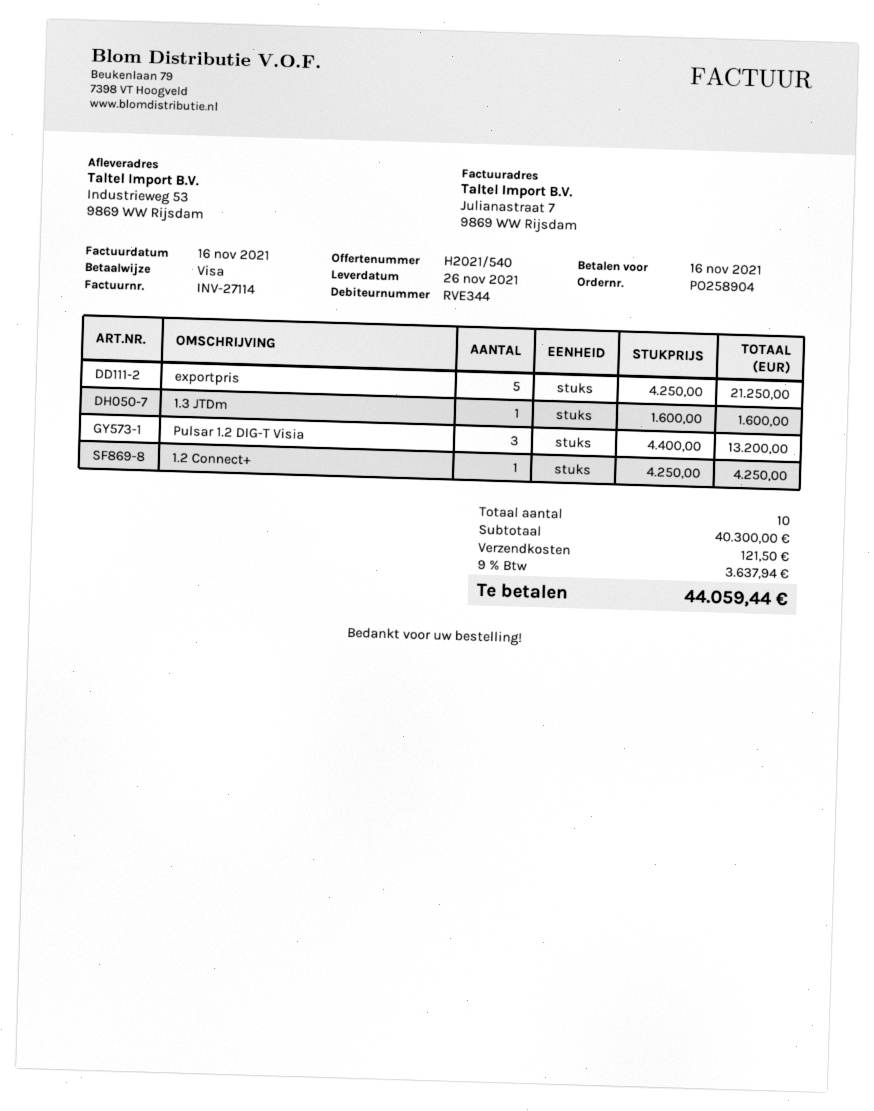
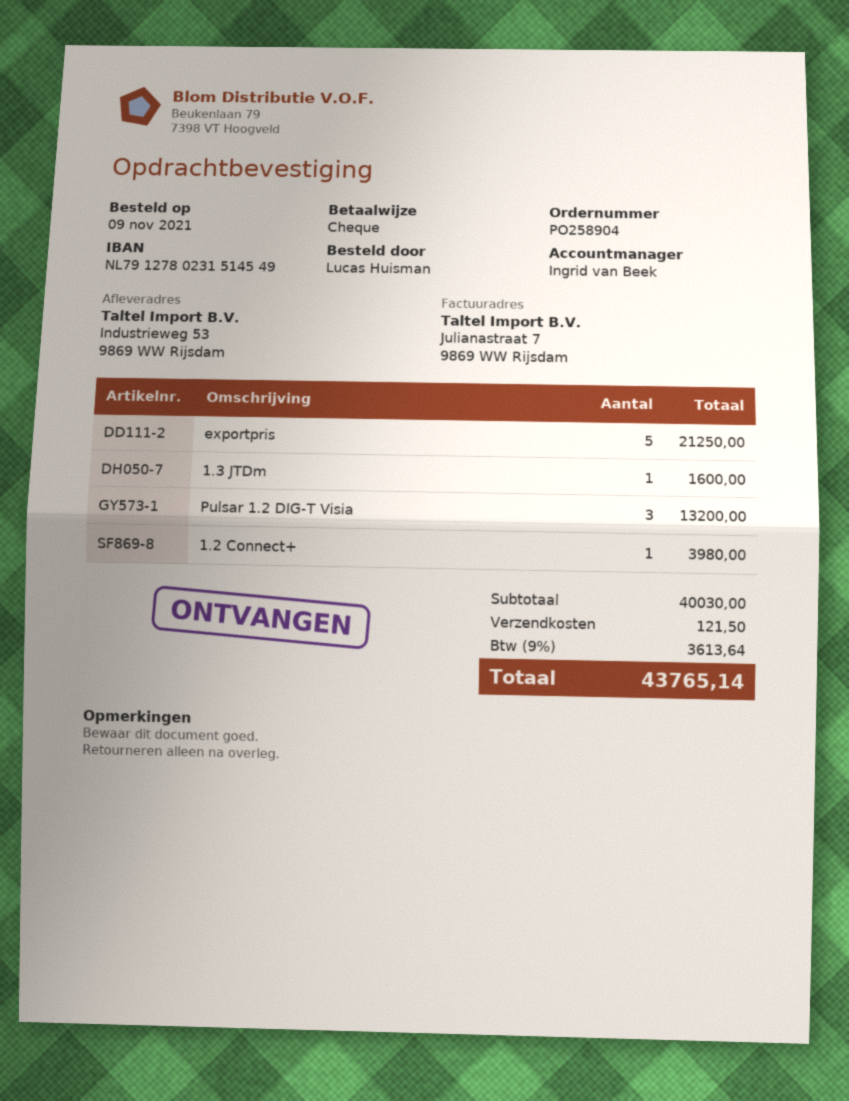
payment method: Visa -> cheque
1.2 Connect+: 1 for 4250.00 -> 1 for 3980.00
subtotal: 40300.00 -> 40030.00
tax: 9% = 3637.94 -> 9% = 3613.64
total: 44059.44 -> 43765.14

